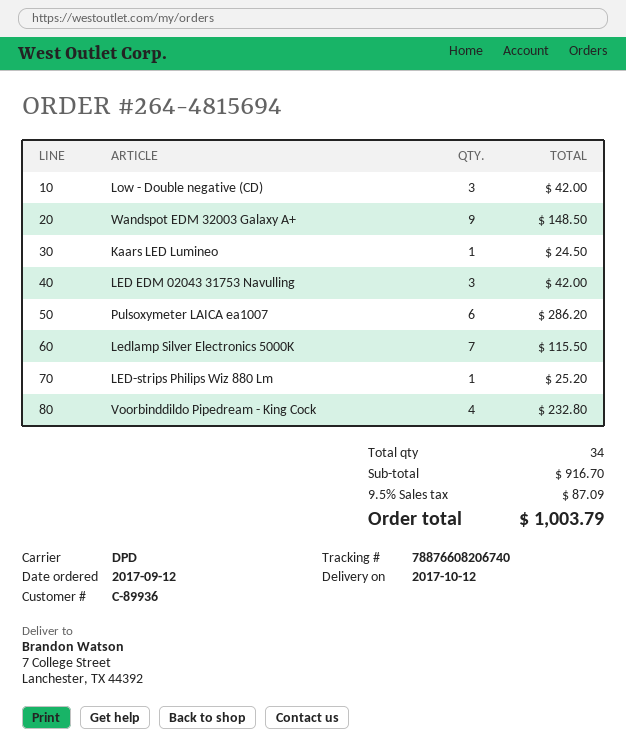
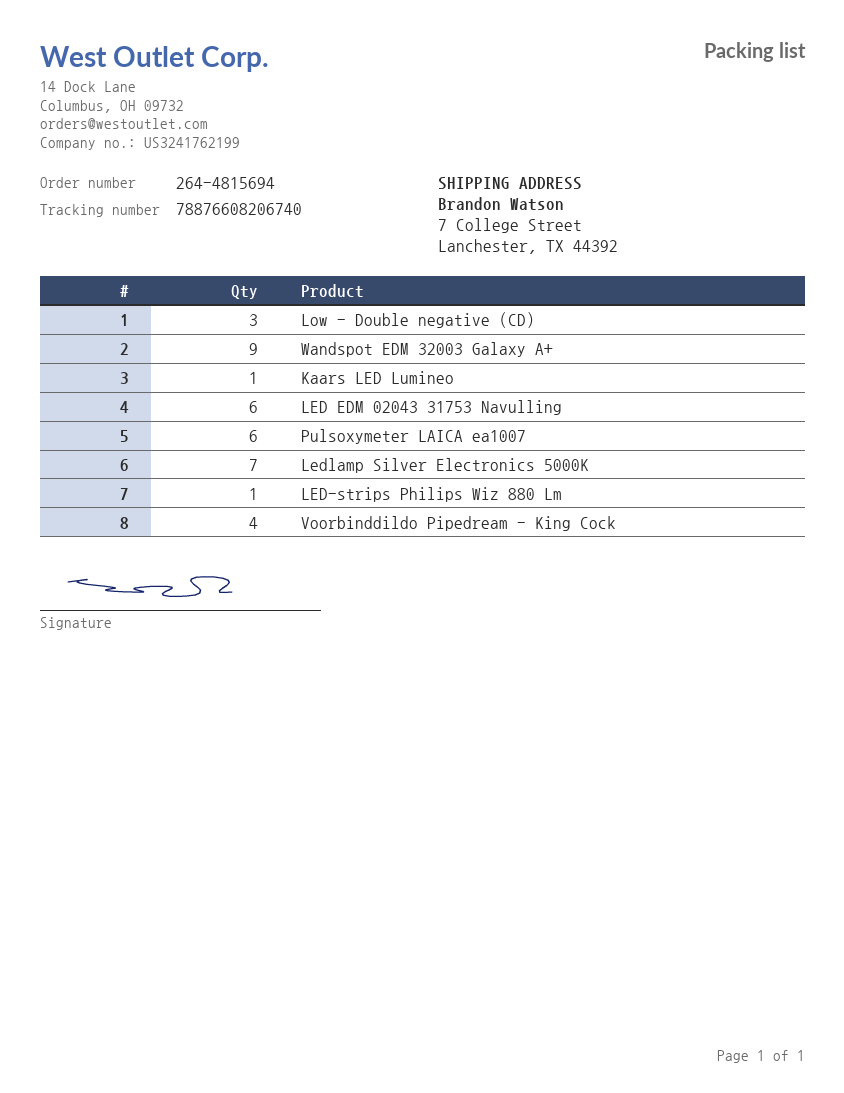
LED EDM 02043 31753 Navulling: 3 -> 6

